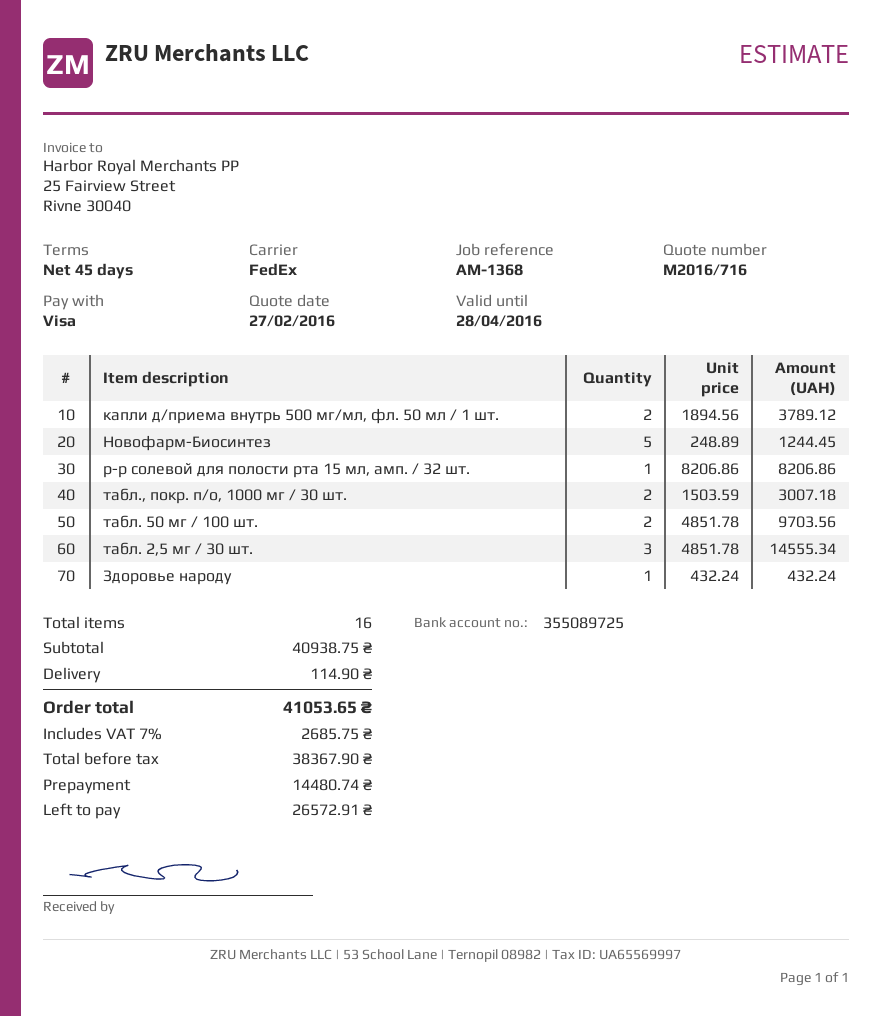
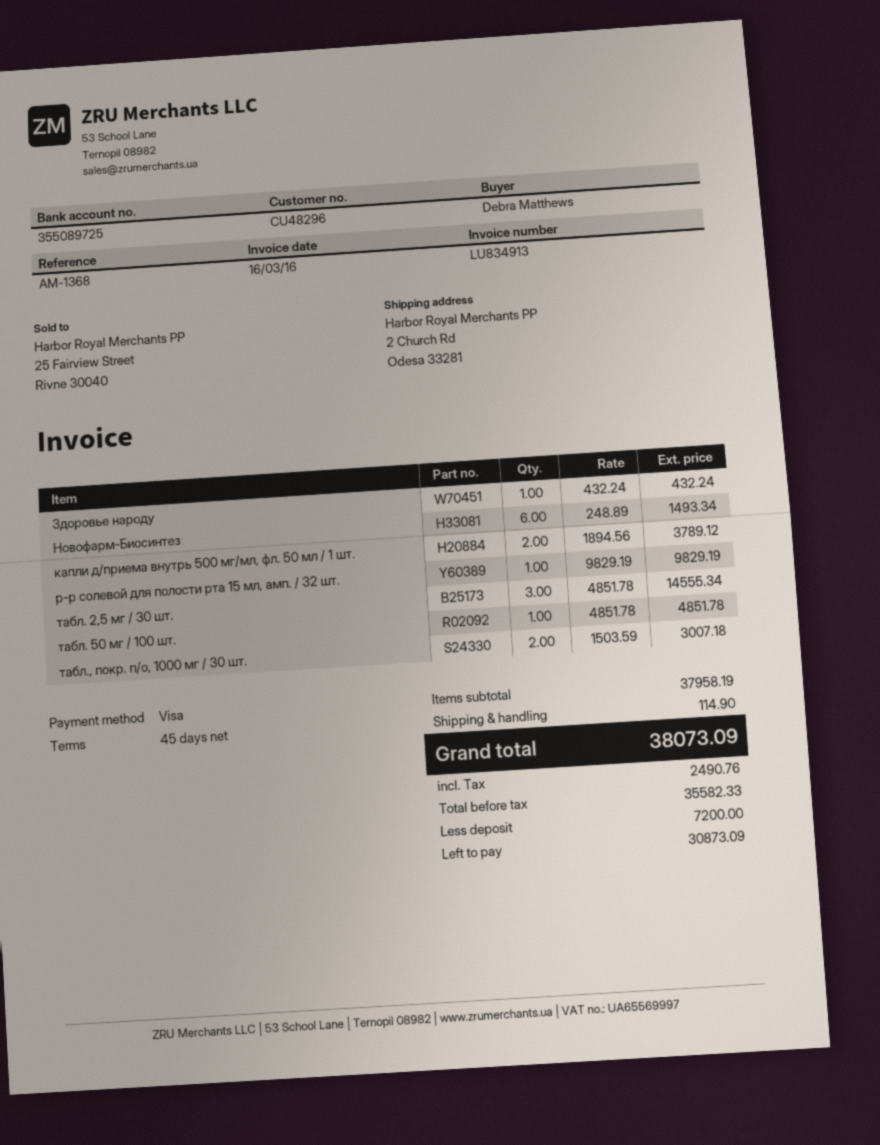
Новофарм-Биосинтез: 5 x 248.89 = 1244.45 -> 6 x 248.89 = 1493.34
р-р солевой для полости рта 15 мл, амп. / 32 шт.: 1 x 8206.86 = 8206.86 -> 1 x 9829.19 = 9829.19
табл. 50 мг / 100 шт.: 2 x 4851.78 = 9703.56 -> 1 x 4851.78 = 4851.78
subtotal: 40938.75 -> 37958.19
net: 38367.90 -> 35582.33
tax: 2685.75 -> 2490.76
total: 41053.65 -> 38073.09
deposit: 14480.74 -> 7200.00
balance: 26572.91 -> 30873.09

